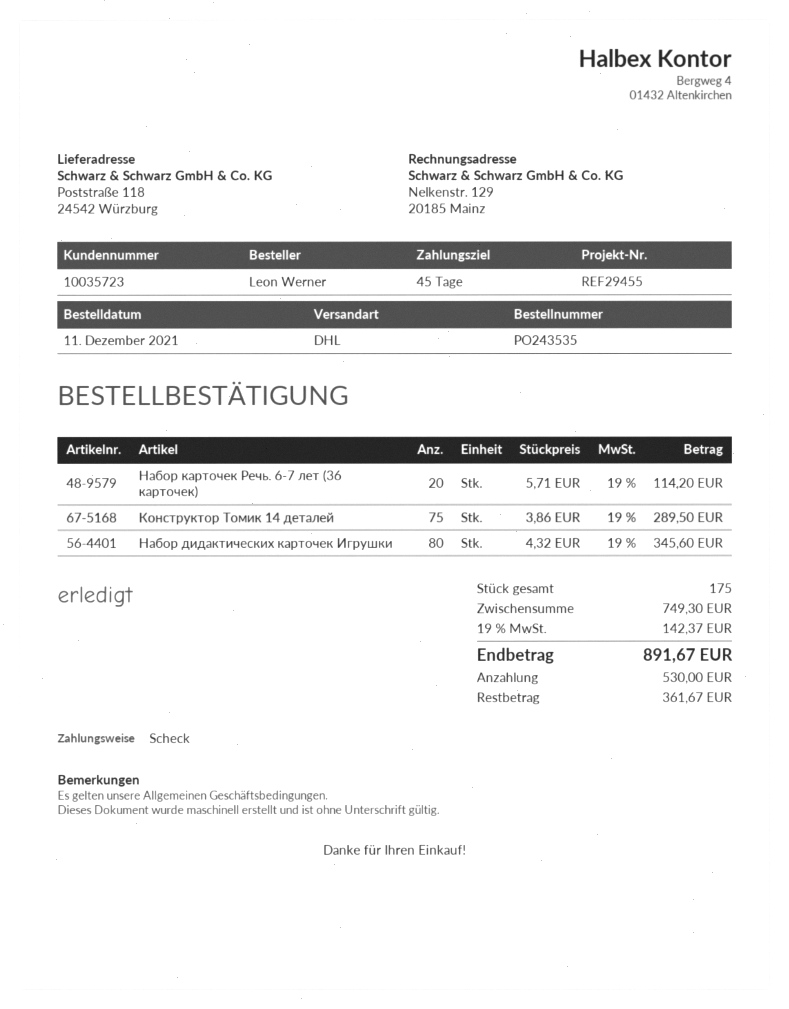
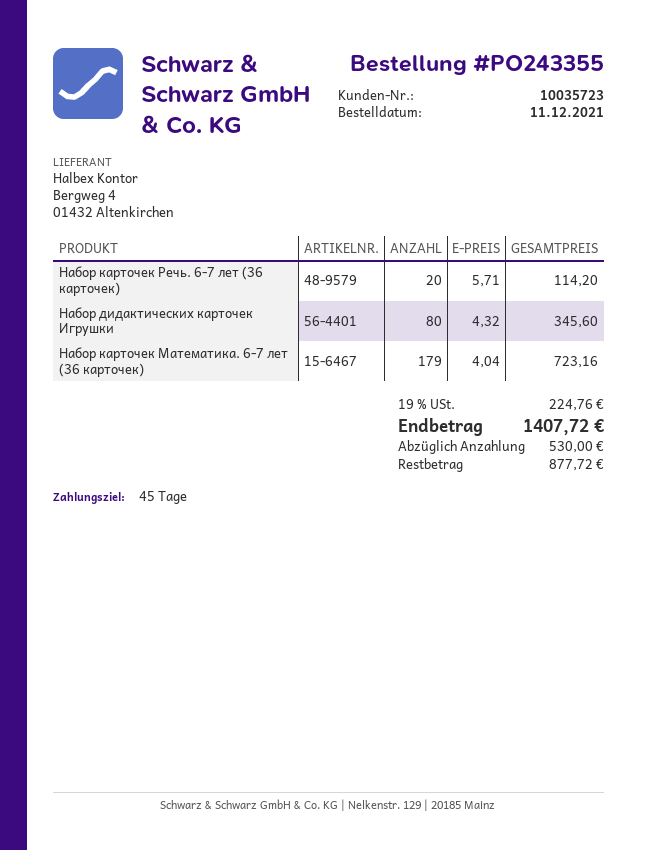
order number: PO243535 -> PO243355
Конструктор Томик 14 деталей: 75 x 3.86 = 289.50 -> none
Набор карточек Математика. 6-7 лет (36 карточек): none -> 179 x 4.04 = 723.16
tax: 19% = 142.37 -> 19% = 224.76
total: 891.67 -> 1407.72
balance: 361.67 -> 877.72

